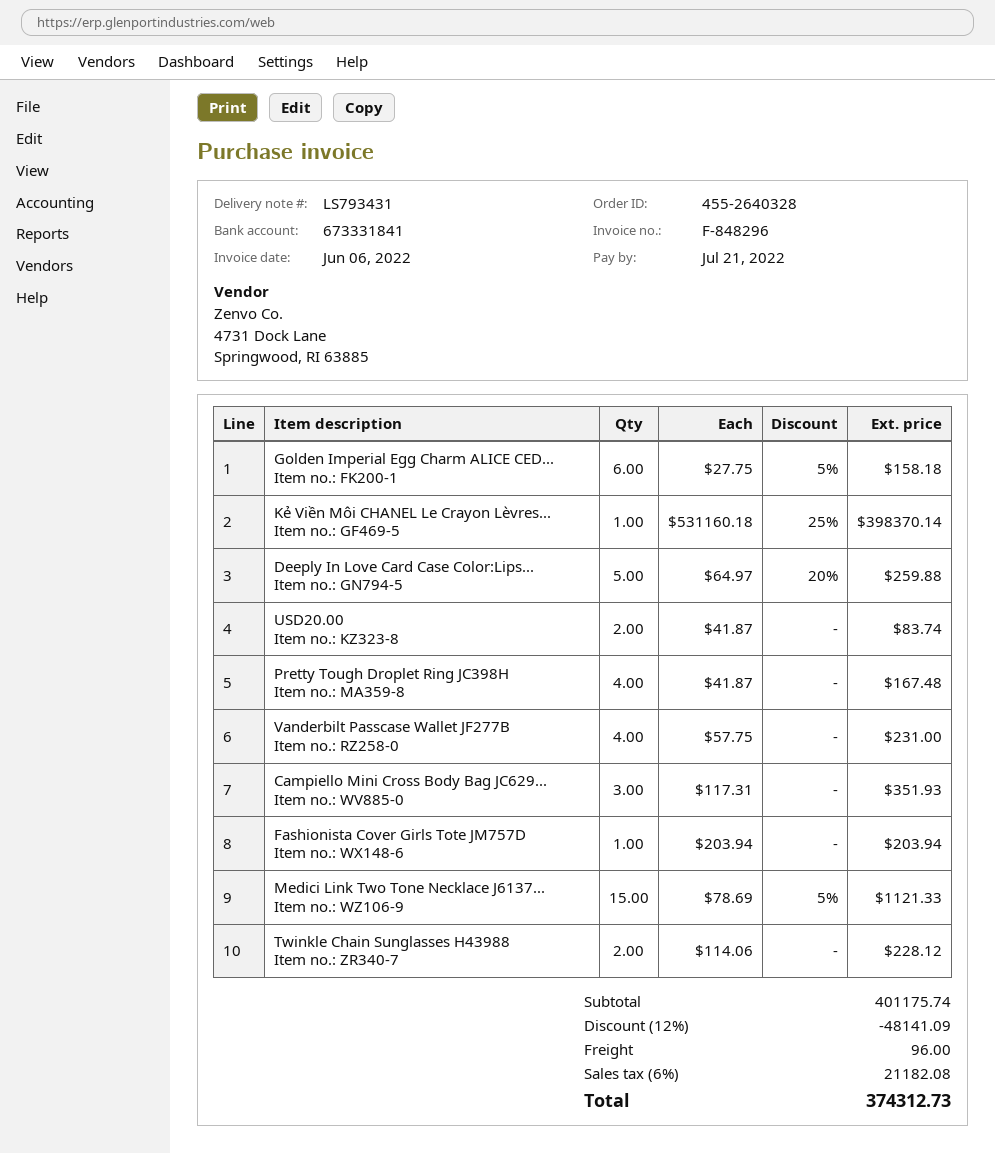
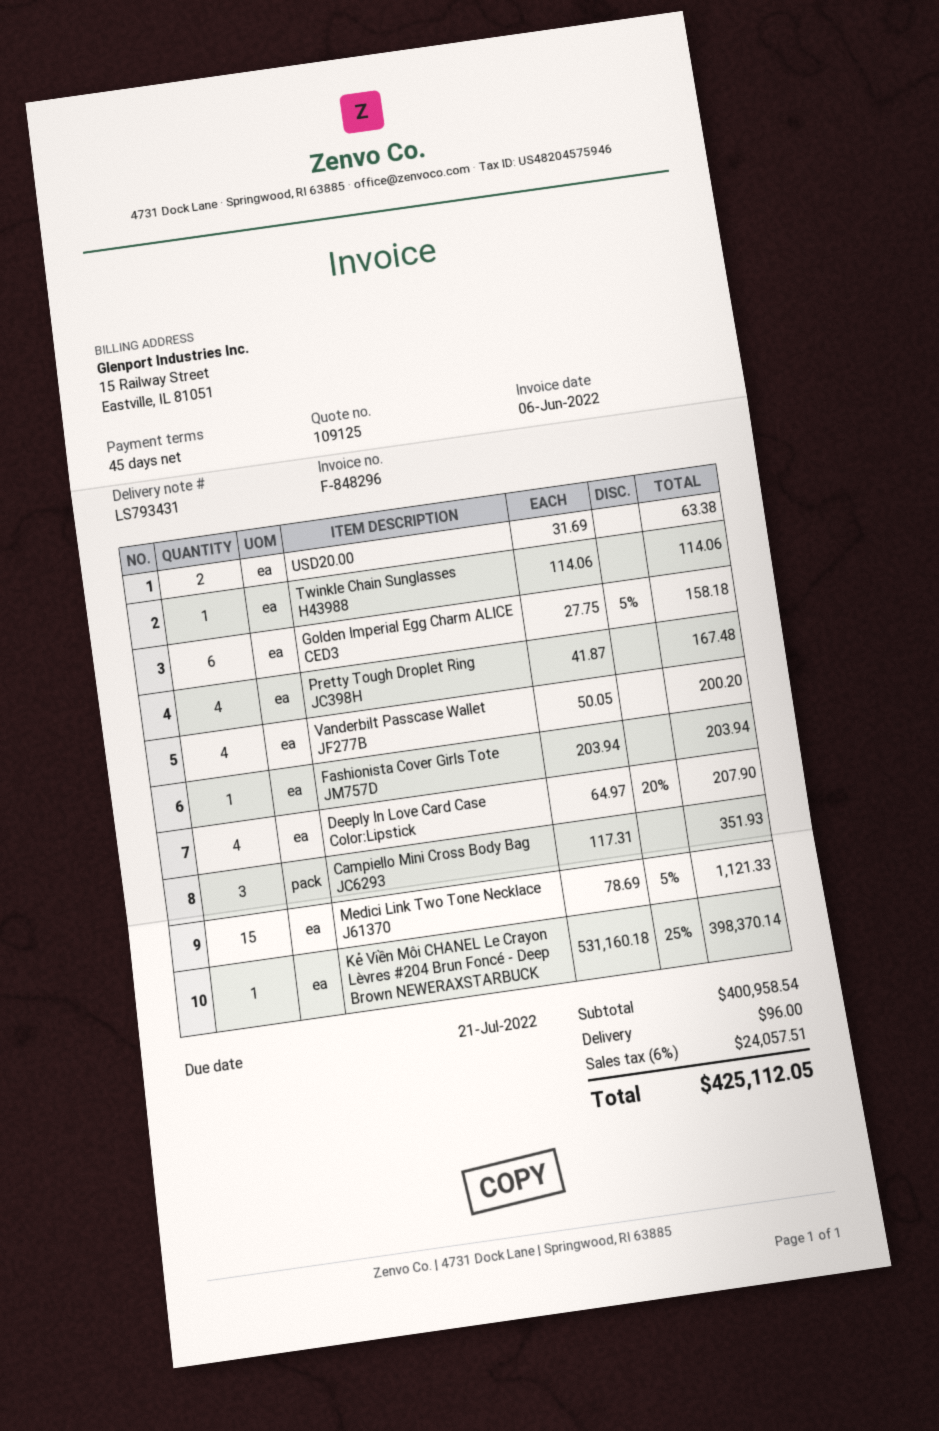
Deeply In Love Card Case Color:Lips...: 5 x 64.97 - 20% = 259.88 -> 4 x 64.97 - 20% = 207.90
USD20.00: 2 x 41.87 = 83.74 -> 2 x 31.69 = 63.38
Vanderbilt Passcase Wallet JF277B: 4 x 57.75 = 231.00 -> 4 x 50.05 = 200.20
Twinkle Chain Sunglasses H43988: 2 x 114.06 = 228.12 -> 1 x 114.06 = 114.06
subtotal: 401175.74 -> 400958.54
discount: 12% = 48141.09 -> none
tax: 6% = 21182.08 -> 6% = 24057.51
total: 374312.73 -> 425112.05

